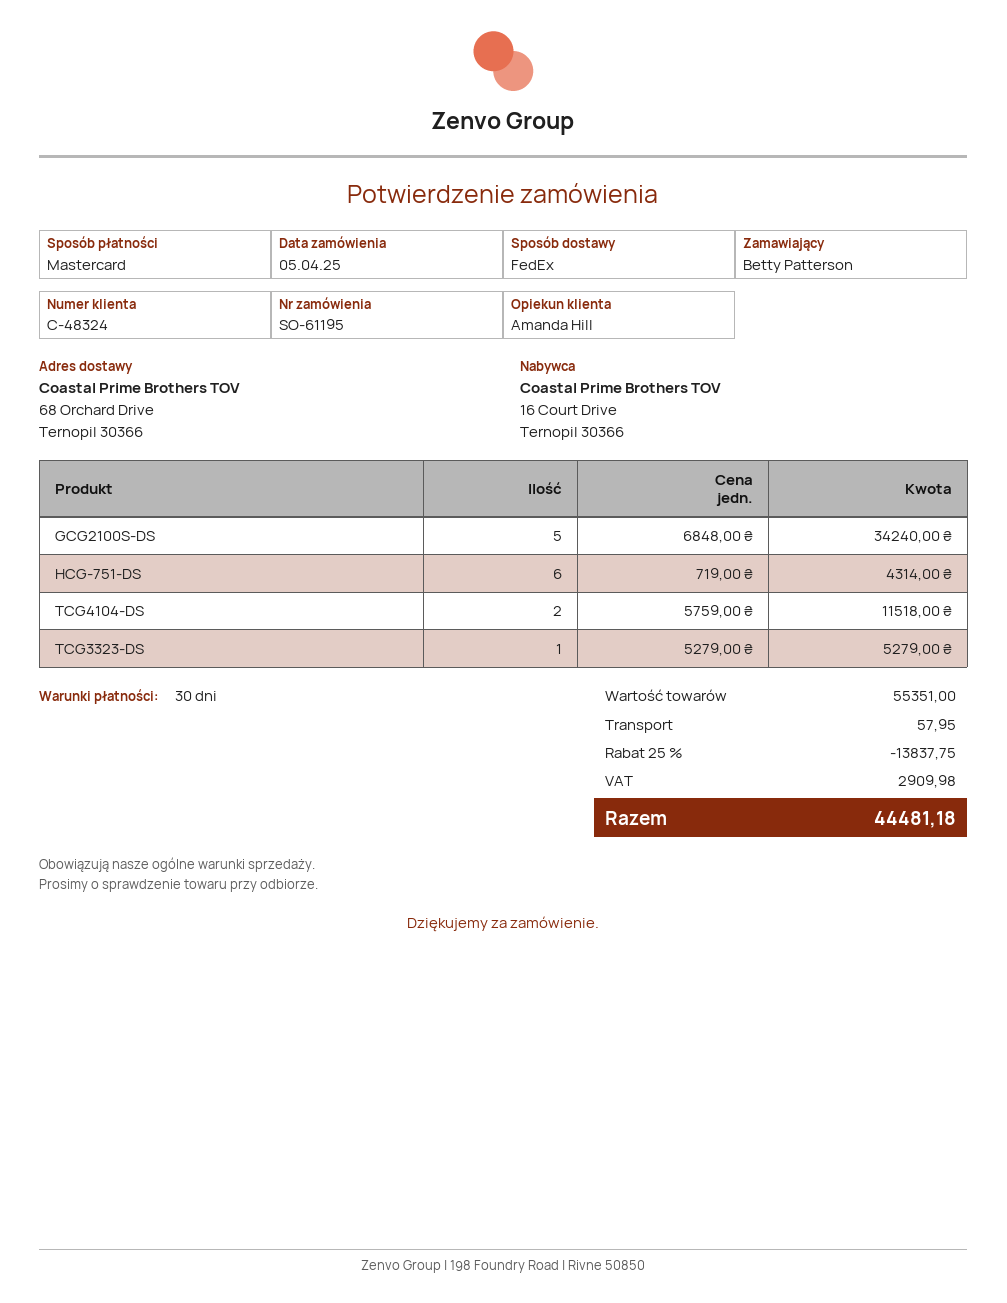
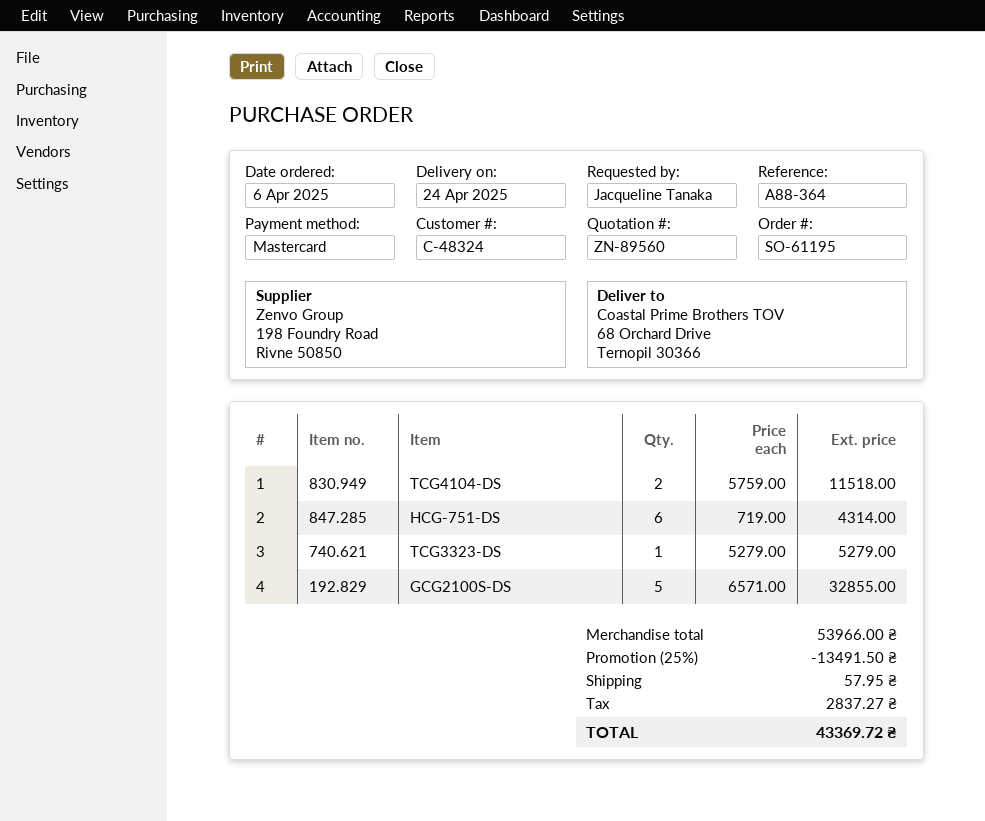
order date: 2025-04-05 -> 2025-04-06
ordered by: Betty Patterson -> Jacqueline Tanaka
GCG2100S-DS: 5 x 6848.00 = 34240.00 -> 5 x 6571.00 = 32855.00
subtotal: 55351.00 -> 53966.00
discount: 25% = 13837.75 -> 25% = 13491.50
tax: 2909.98 -> 2837.27
total: 44481.18 -> 43369.72

